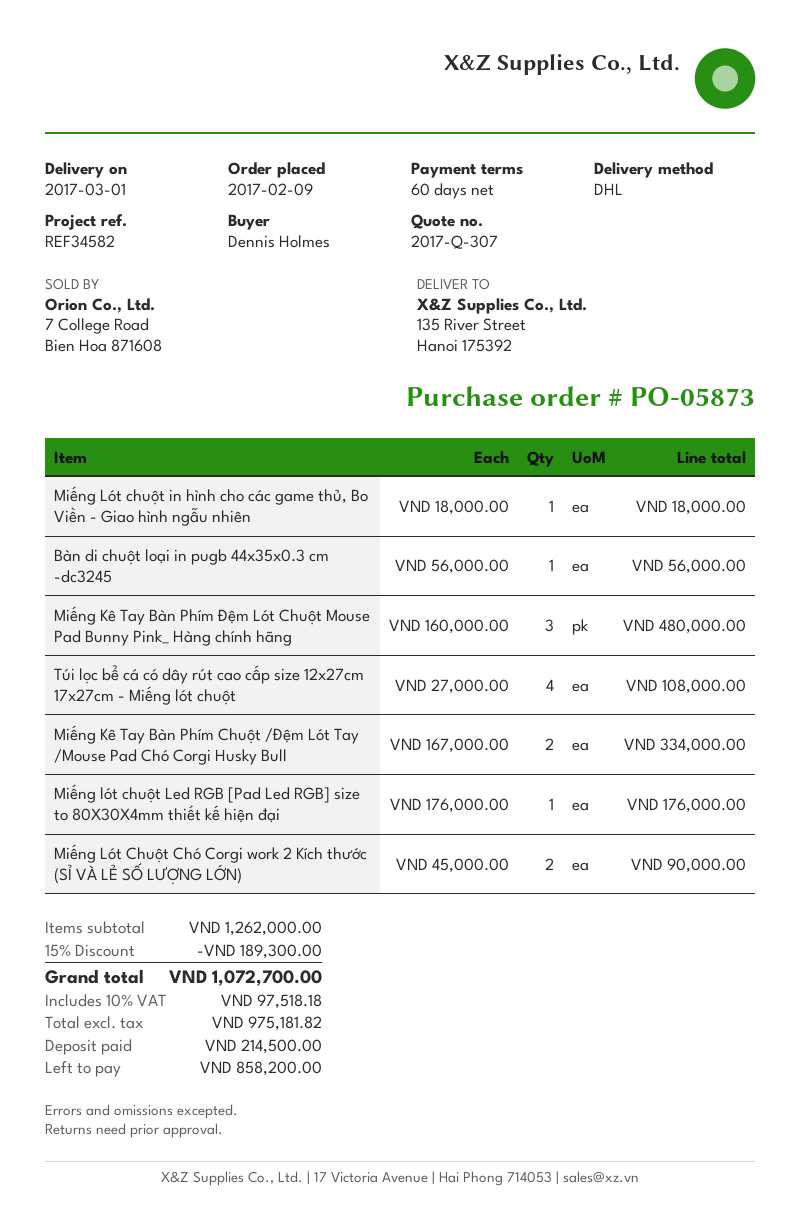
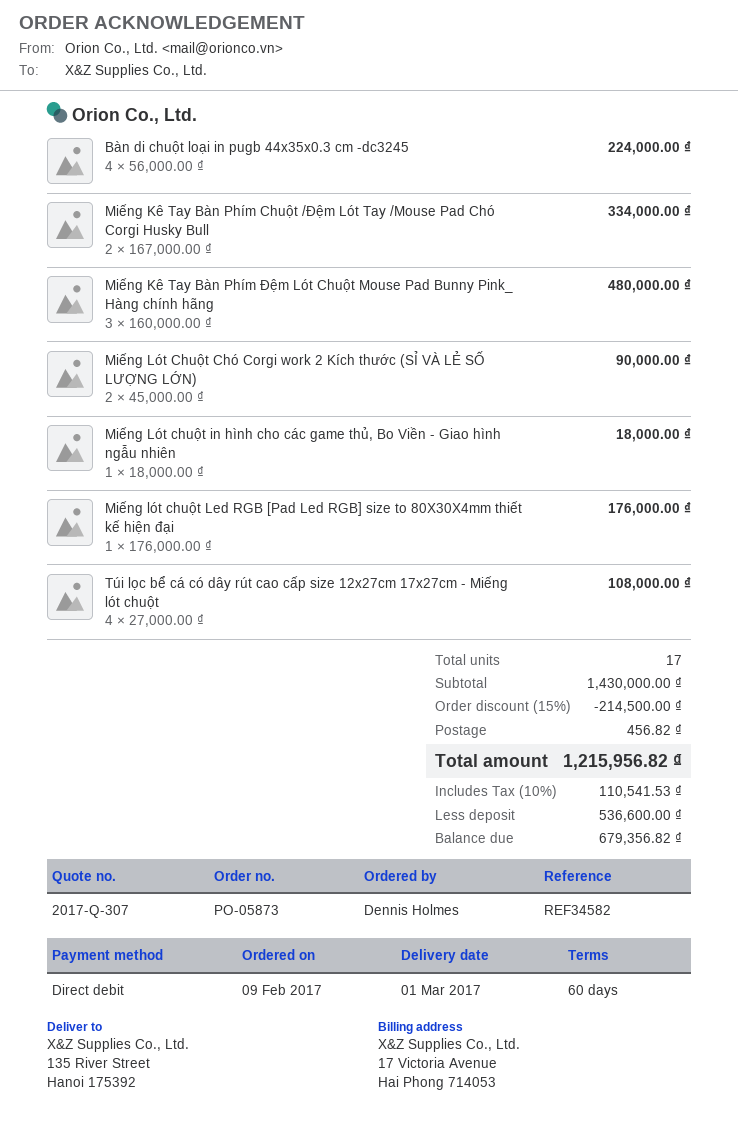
Bàn di chuột loại in pugb 44x35x0.3 cm -dc3245: 1 x 56000.00 = 56000.00 -> 4 x 56000.00 = 224000.00
subtotal: 1262000.00 -> 1430000.00
discount: 15% = 189300.00 -> 15% = 214500.00
shipping: none -> 456.82
tax: 10% = 97518.18 -> 10% = 110541.53
total: 1072700.00 -> 1215956.82
deposit: 214500.00 -> 536600.00
balance: 858200.00 -> 679356.82

